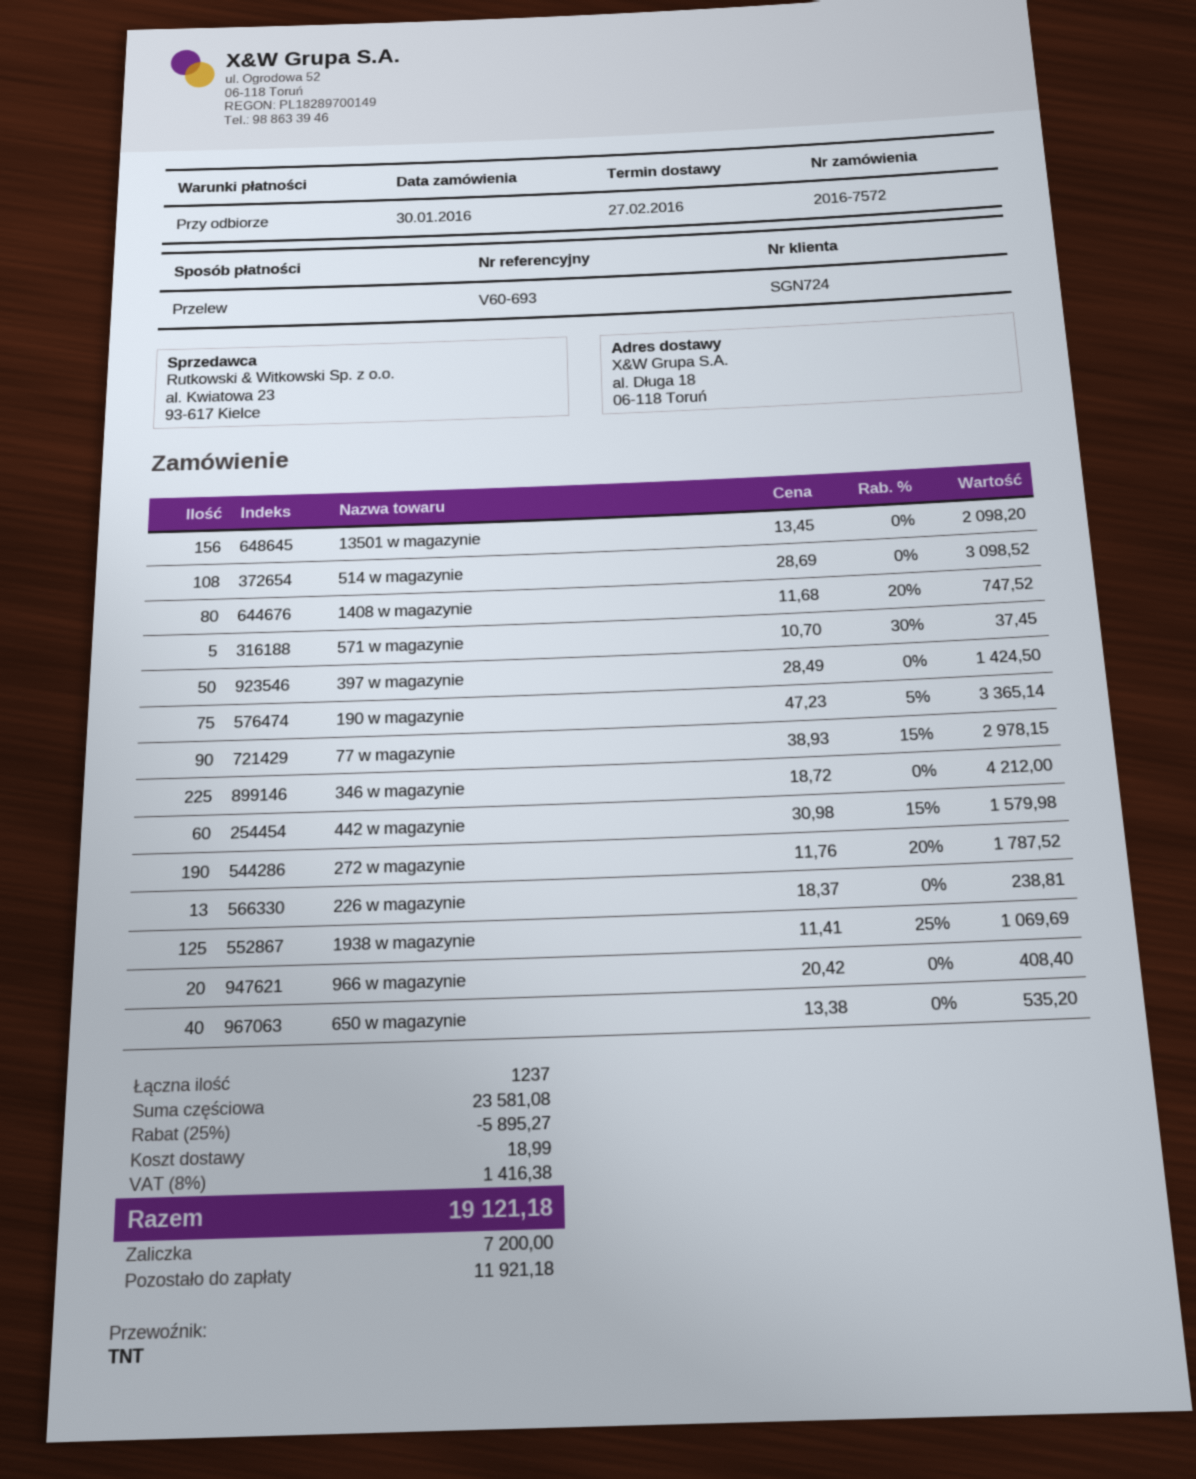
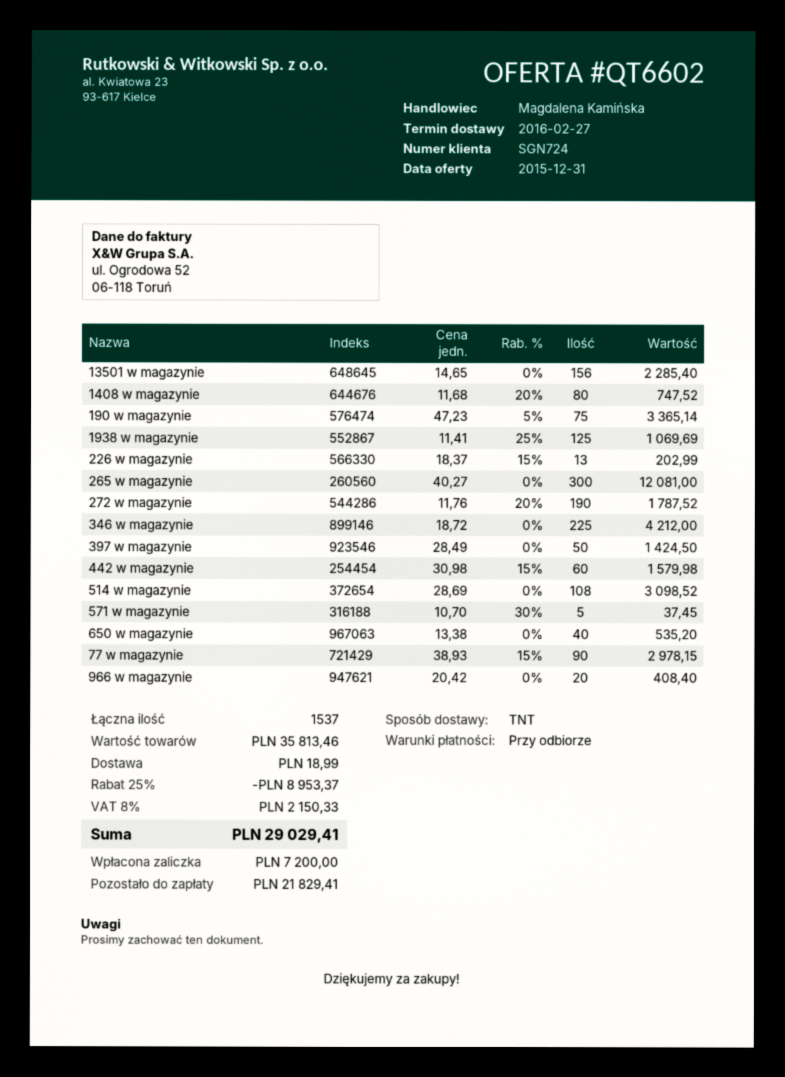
13501 w magazynie: 156 x 13.45 = 2098.20 -> 156 x 14.65 = 2285.40
226 w magazynie: 13 x 18.37 = 238.81 -> 13 x 18.37 - 15% = 202.99
265 w magazynie: none -> 300 x 40.27 = 12081.00
total quantity: 1237 -> 1537
subtotal: 23581.08 -> 35813.46
discount: 25% = 5895.27 -> 25% = 8953.37
tax: 8% = 1416.38 -> 8% = 2150.33
total: 19121.18 -> 29029.41
balance: 11921.18 -> 21829.41

